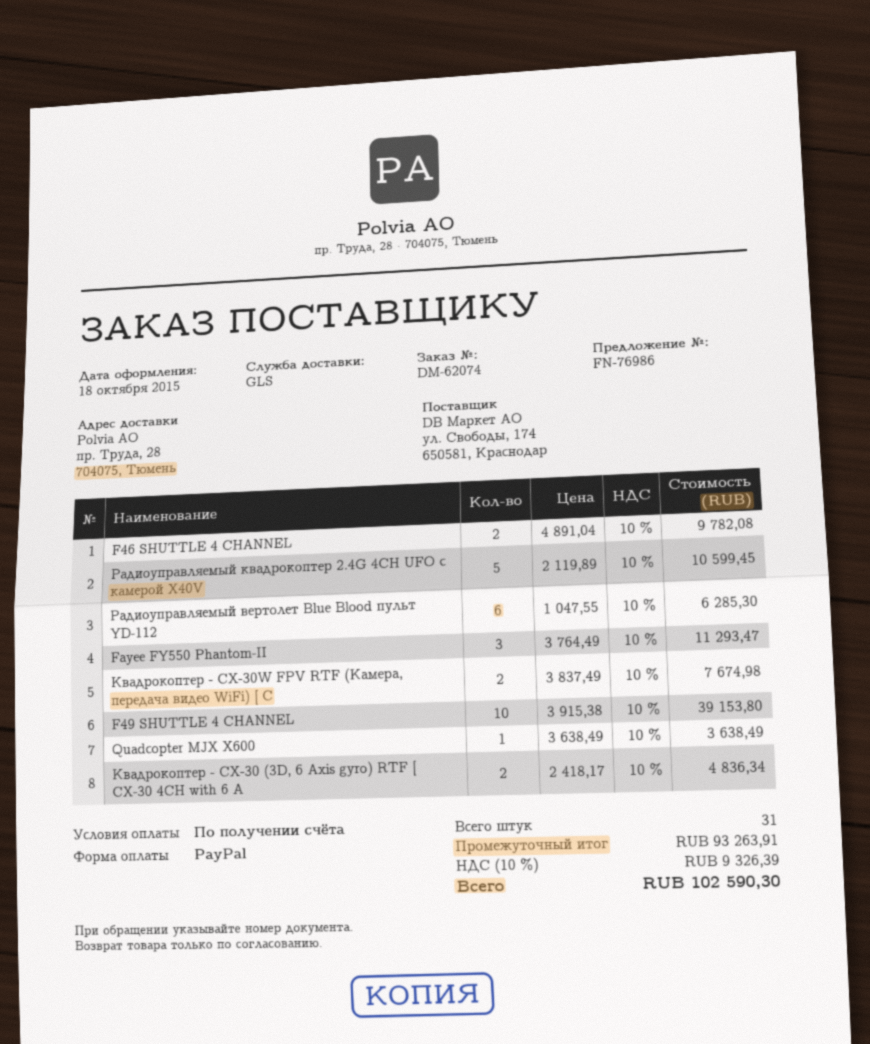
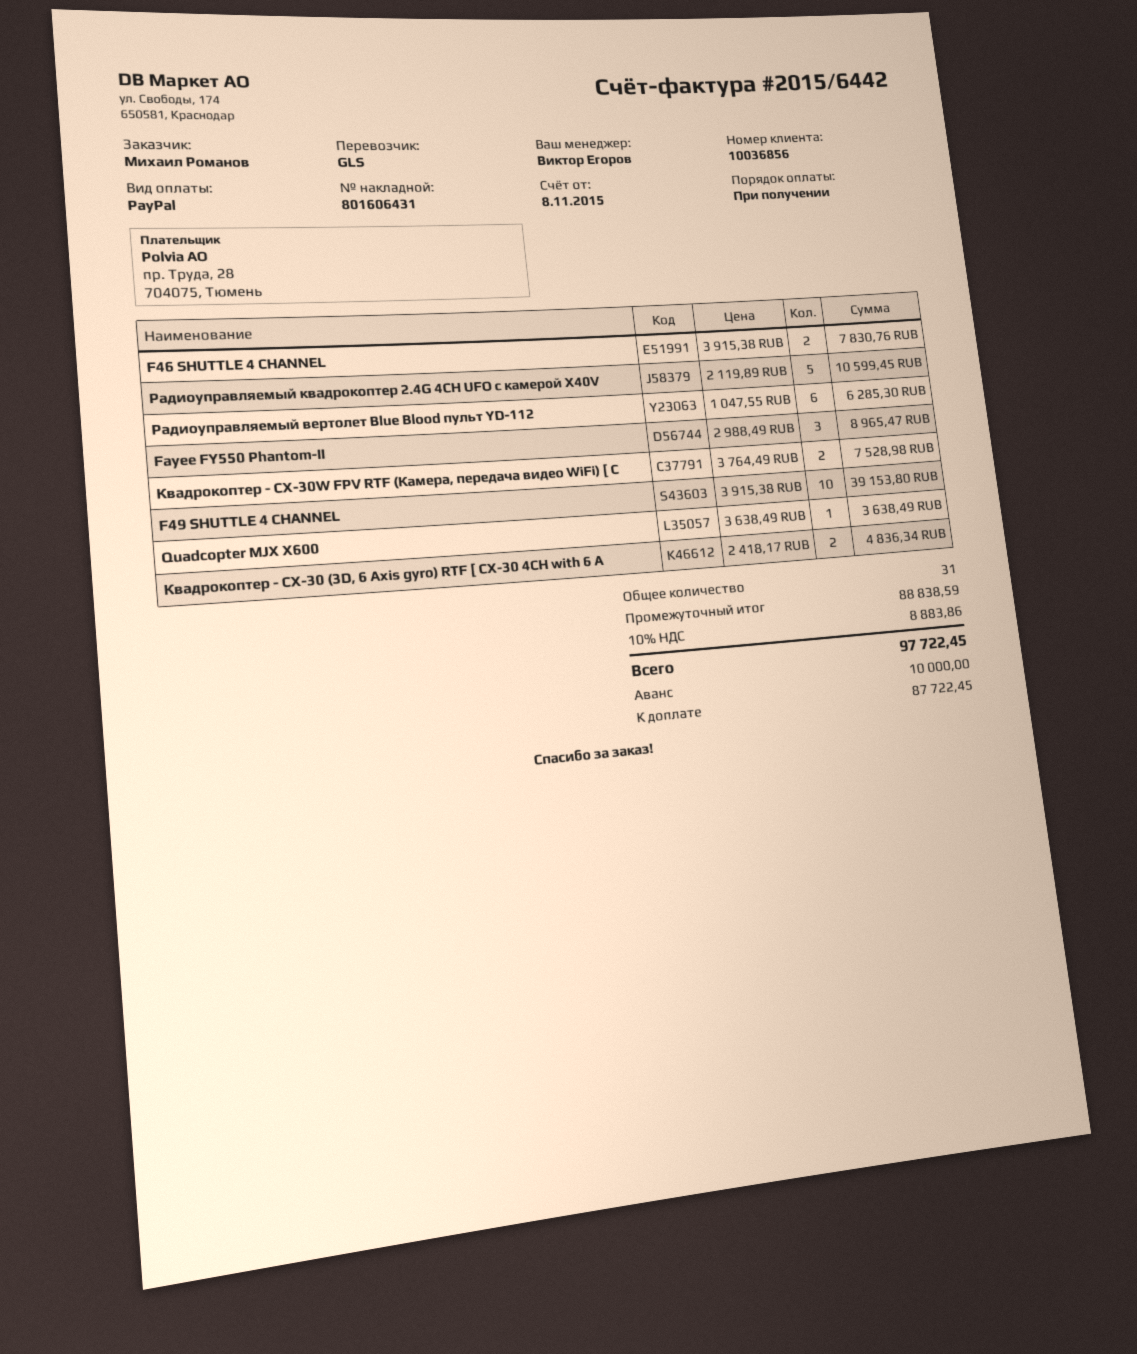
F46 SHUTTLE 4 CHANNEL: 2 x 4891.04 = 9782.08 -> 2 x 3915.38 = 7830.76
Fayee FY550 Phantom-II: 3 x 3764.49 = 11293.47 -> 3 x 2988.49 = 8965.47
Квадрокоптер - CX-30W FPV RTF (Камера, передача видео WiFi) [ C: 2 x 3837.49 = 7674.98 -> 2 x 3764.49 = 7528.98
subtotal: 93263.91 -> 88838.59
tax: 10% = 9326.39 -> 10% = 8883.86
total: 102590.30 -> 97722.45

